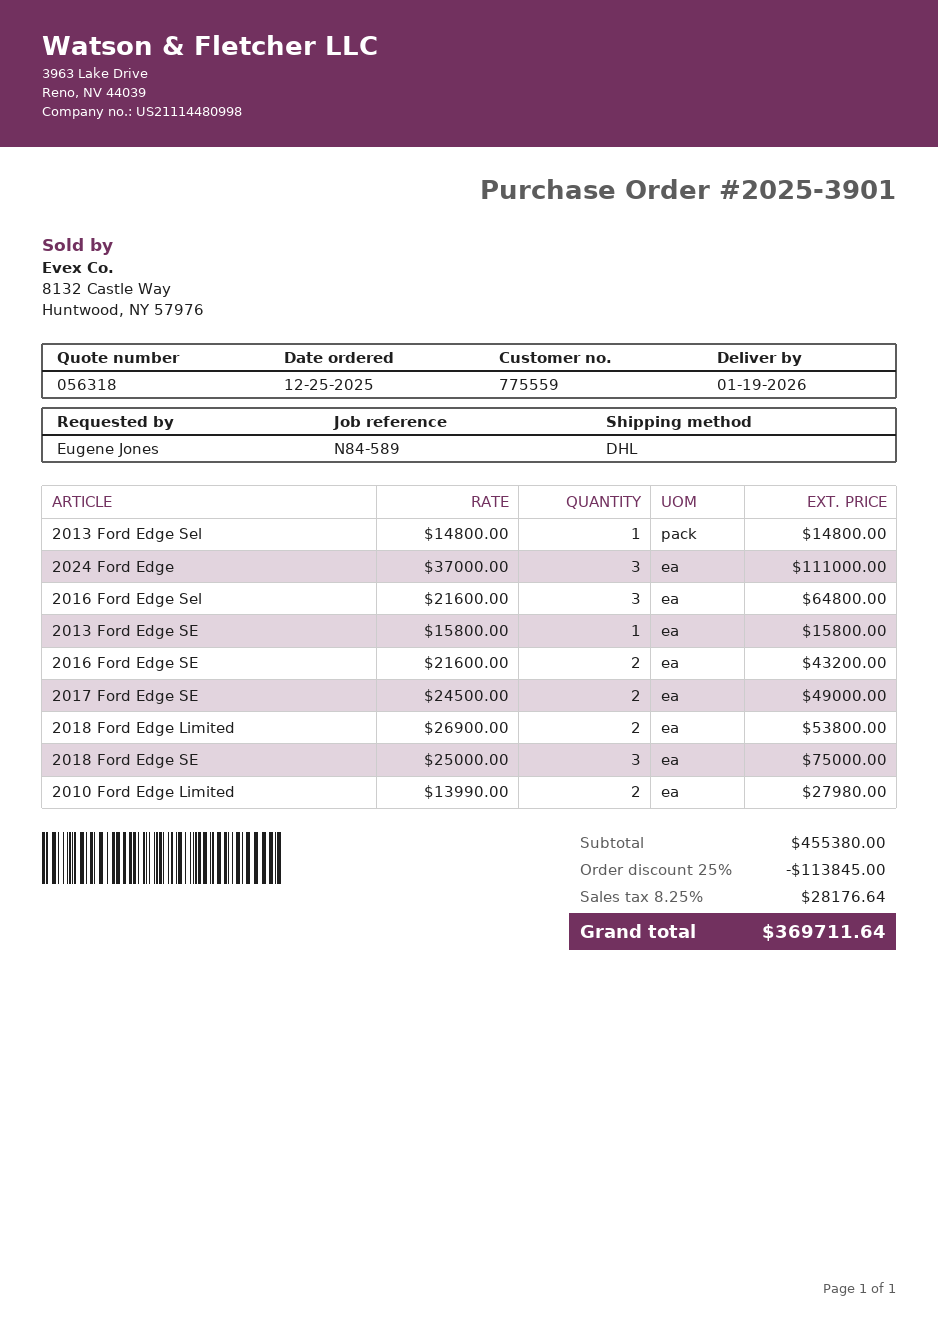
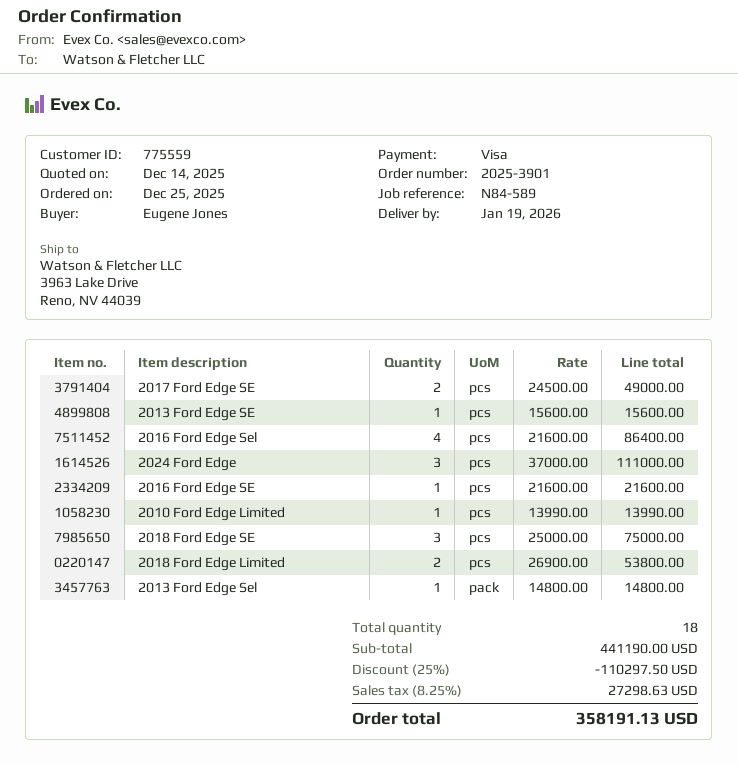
2016 Ford Edge Sel: 3 x 21600.00 = 64800.00 -> 4 x 21600.00 = 86400.00
2013 Ford Edge SE: 1 x 15800.00 = 15800.00 -> 1 x 15600.00 = 15600.00
2016 Ford Edge SE: 2 x 21600.00 = 43200.00 -> 1 x 21600.00 = 21600.00
2010 Ford Edge Limited: 2 x 13990.00 = 27980.00 -> 1 x 13990.00 = 13990.00
subtotal: 455380.00 -> 441190.00
discount: 25% = 113845.00 -> 25% = 110297.50
tax: 8.25% = 28176.64 -> 8.25% = 27298.63
total: 369711.64 -> 358191.13

